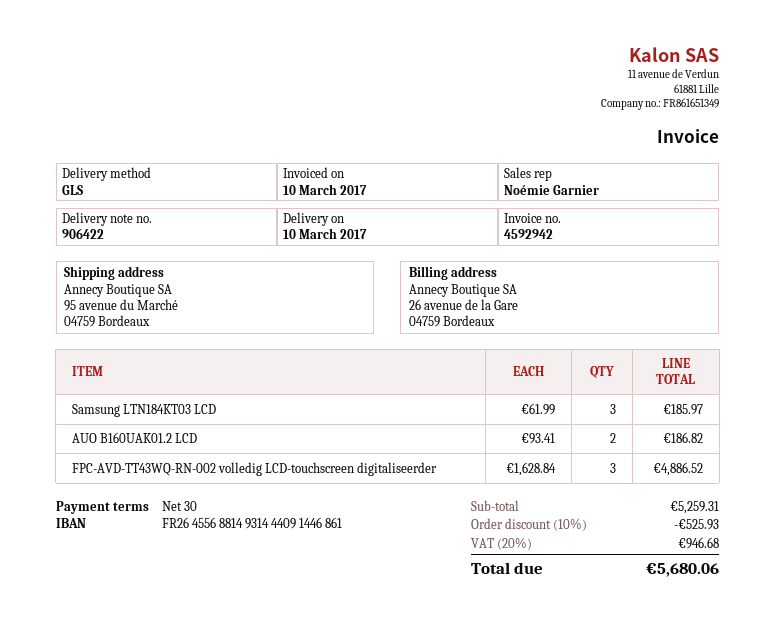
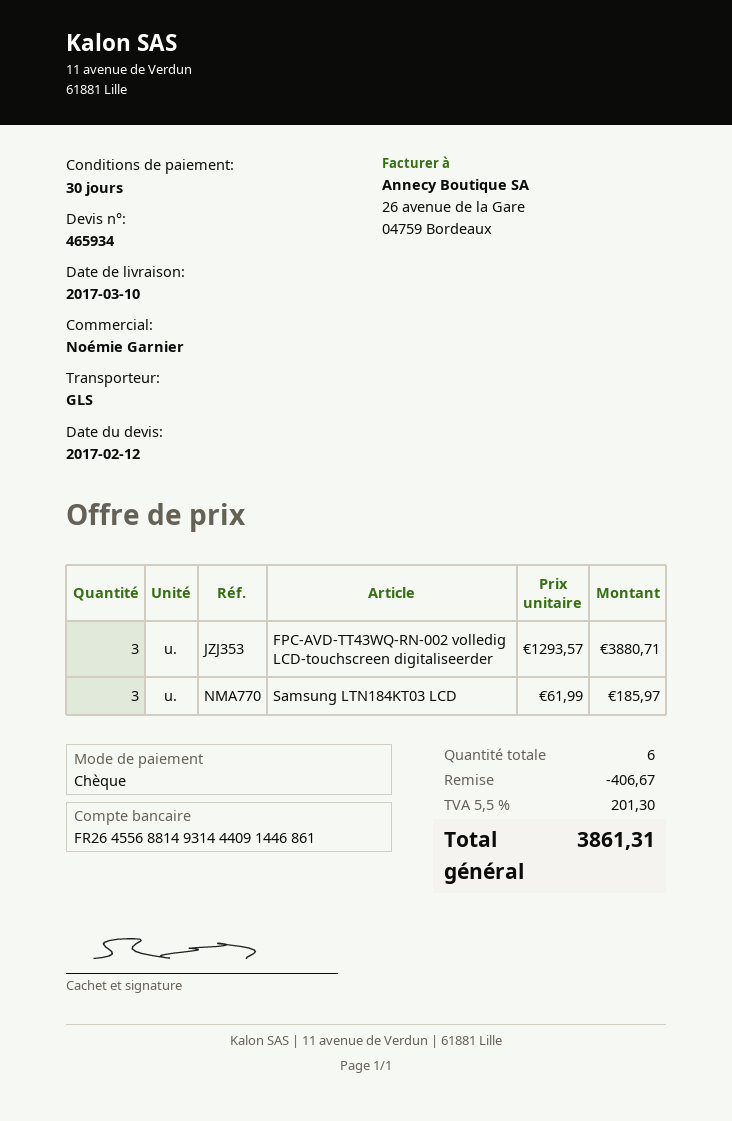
AUO B160UAK01.2 LCD: 2 x 93.41 = 186.82 -> none
FPC-AVD-TT43WQ-RN-002 volledig LCD-touchscreen digitaliseerder: 3 x 1628.84 = 4886.52 -> 3 x 1293.57 = 3880.71
discount: 525.93 -> 406.67
tax: 20% = 946.68 -> 5.5% = 201.30
total: 5680.06 -> 3861.31

